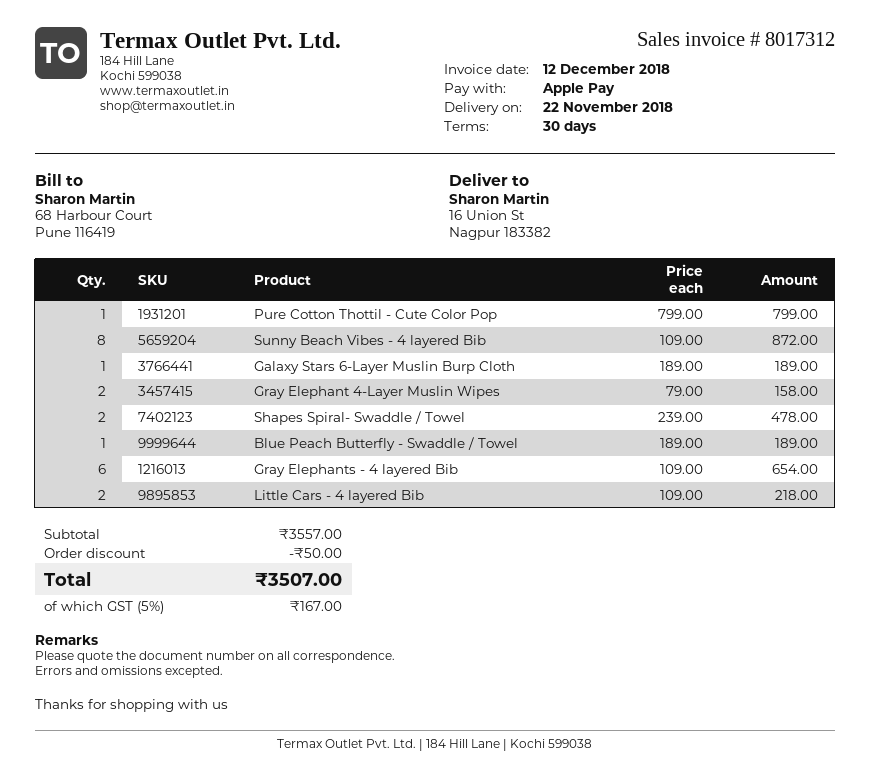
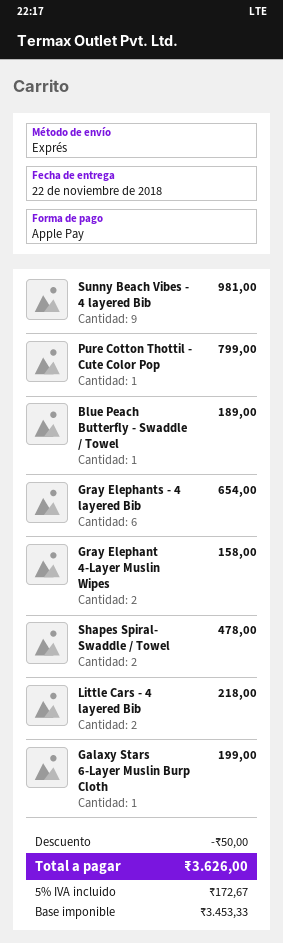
Sunny Beach Vibes - 4 layered Bib: 8 for 872.00 -> 9 for 981.00
Galaxy Stars 6-Layer Muslin Burp Cloth: 1 for 189.00 -> 1 for 199.00
tax: 5% = 167.00 -> 5% = 172.67
total: 3507.00 -> 3626.00

